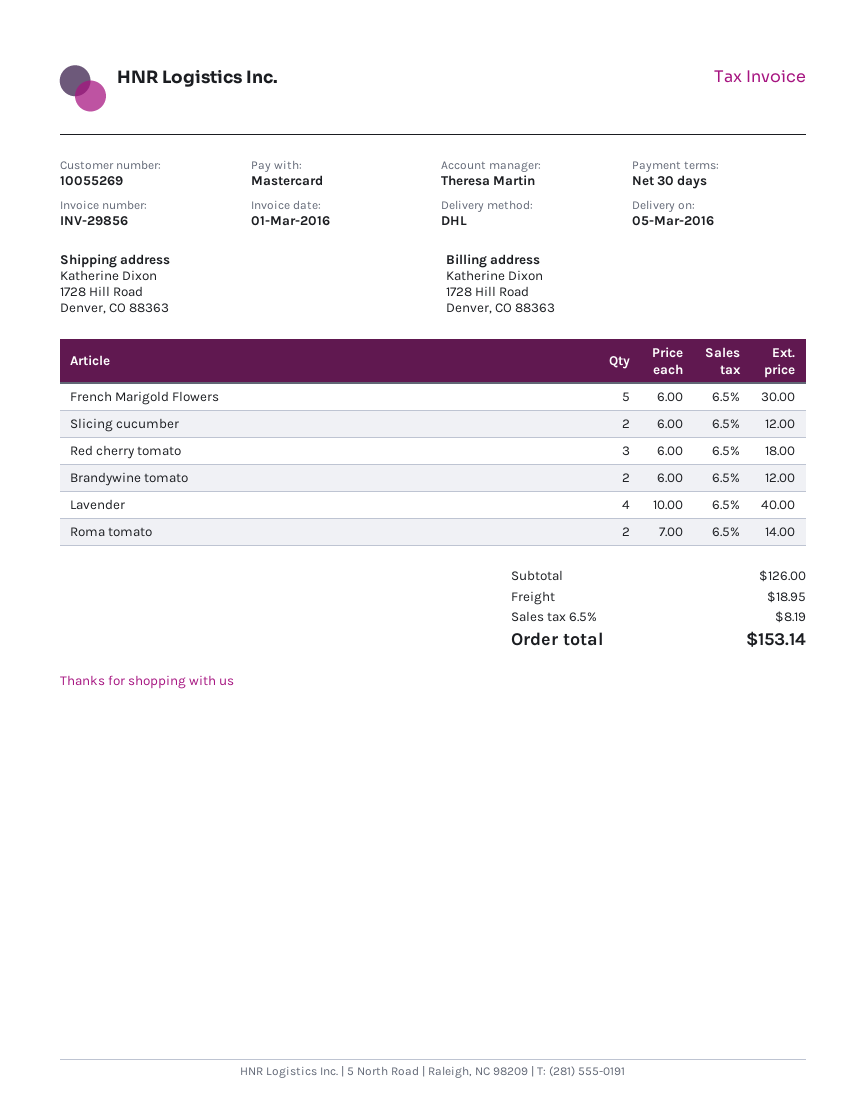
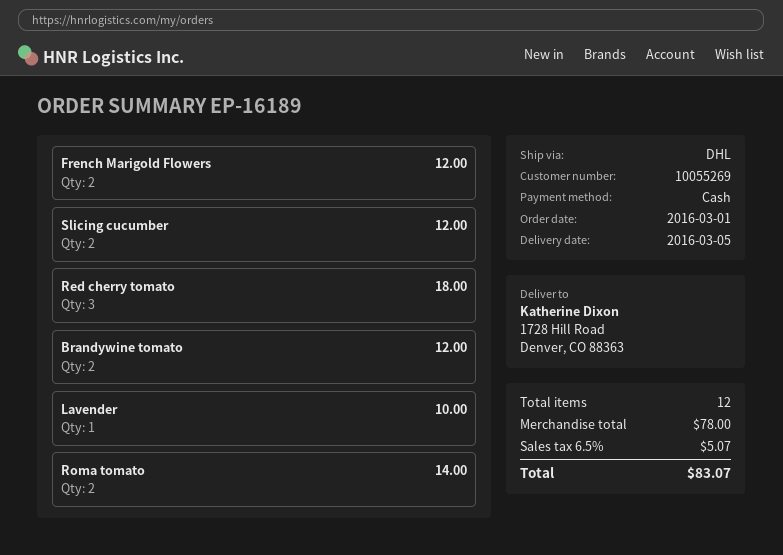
payment method: Mastercard -> cash
French Marigold Flowers: 5 for 30.00 -> 2 for 12.00
Lavender: 4 for 40.00 -> 1 for 10.00
subtotal: 126.00 -> 78.00
shipping: 18.95 -> none
tax: 6.5% = 8.19 -> 6.5% = 5.07
total: 153.14 -> 83.07

